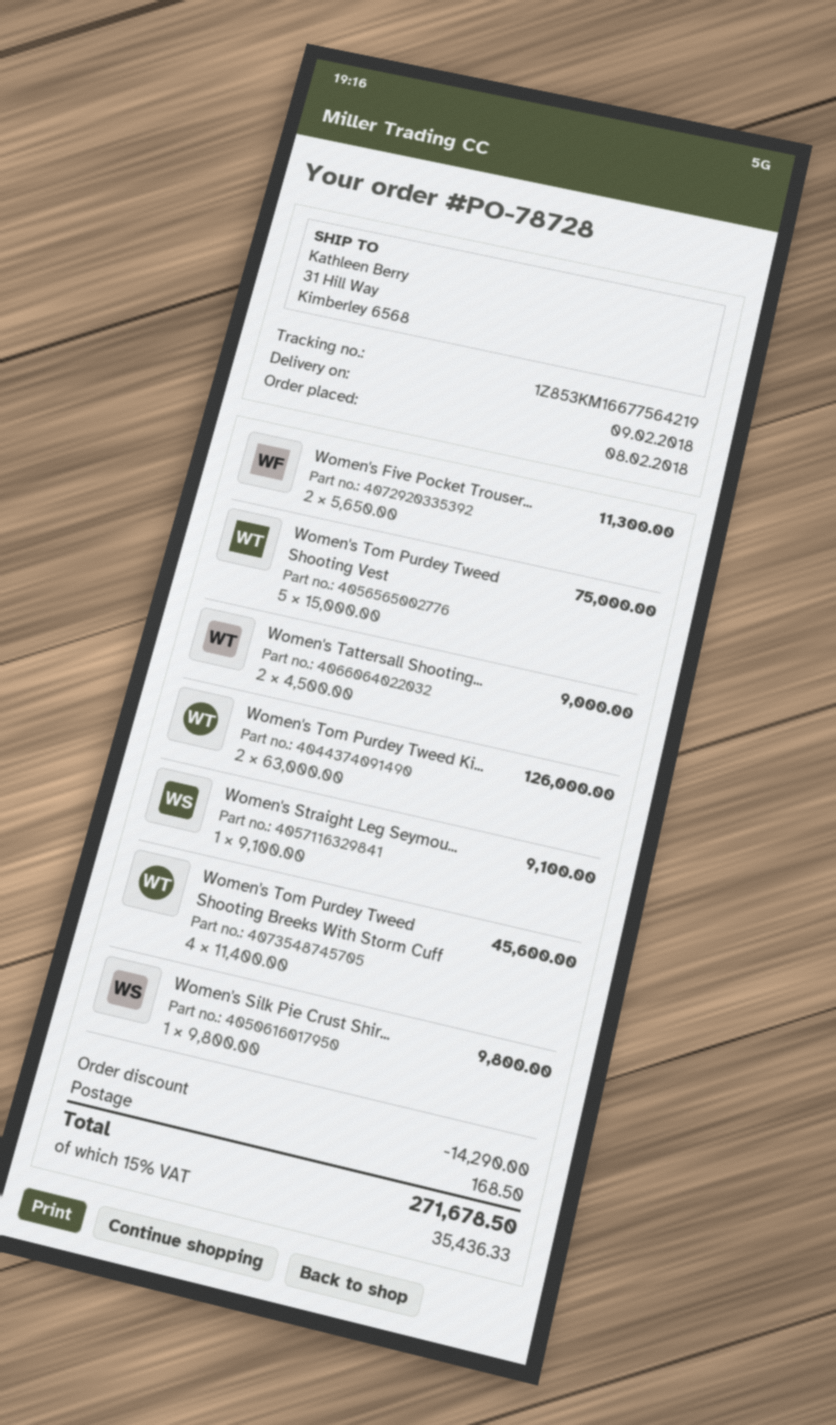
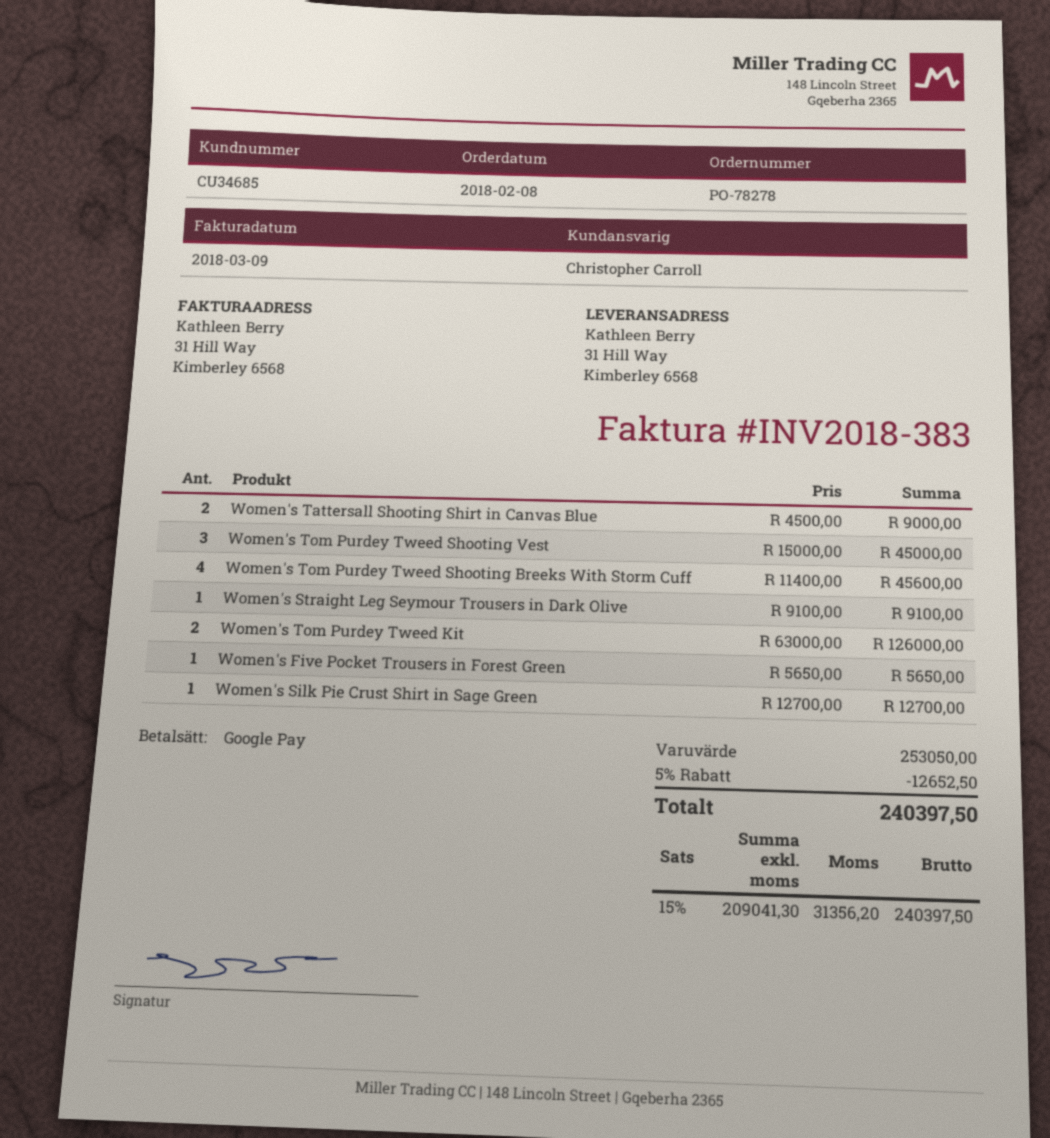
order number: PO-78728 -> PO-78278
Women's Five Pocket Trouser...: 2 x 5650.00 = 11300.00 -> 1 x 5650.00 = 5650.00
Women's Tom Purdey Tweed Shooting Vest: 5 x 15000.00 = 75000.00 -> 3 x 15000.00 = 45000.00
Women's Silk Pie Crust Shir...: 1 x 9800.00 = 9800.00 -> 1 x 12700.00 = 12700.00
discount: 14290.00 -> 12652.50
shipping: 168.50 -> none
tax: 15% = 35436.33 -> 15% = 31356.20
total: 271678.50 -> 240397.50

